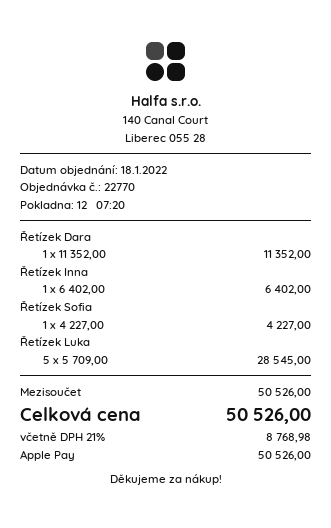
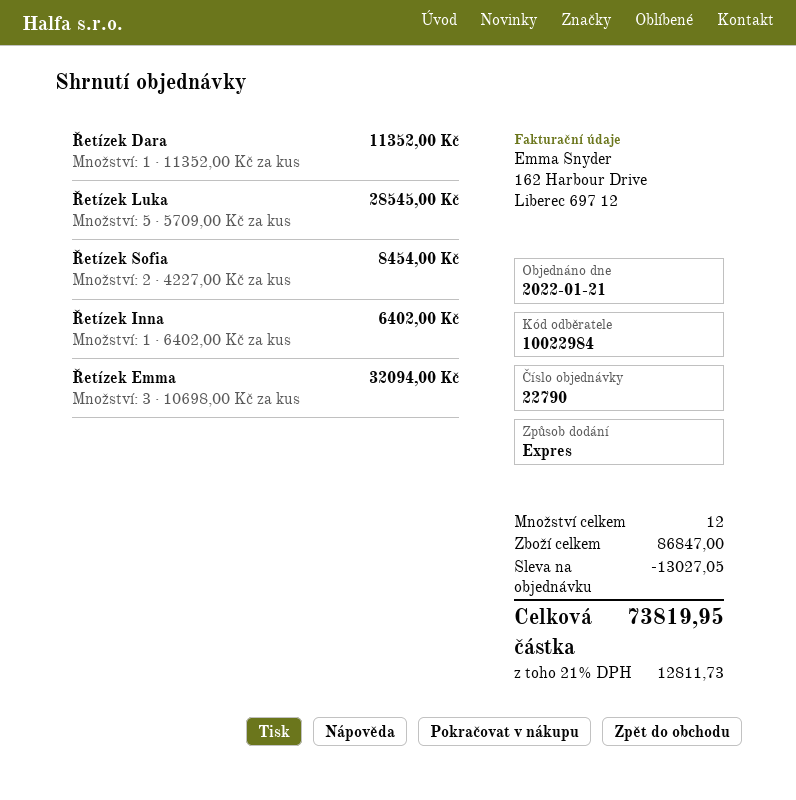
order number: 22770 -> 22790
order date: 2022-01-18 -> 2022-01-21
Řetízek Sofia: 1 x 4227.00 = 4227.00 -> 2 x 4227.00 = 8454.00
Řetízek Emma: none -> 3 x 10698.00 = 32094.00
subtotal: 50526.00 -> 86847.00
discount: none -> 13027.05
tax: 21% = 8768.98 -> 21% = 12811.73
total: 50526.00 -> 73819.95

